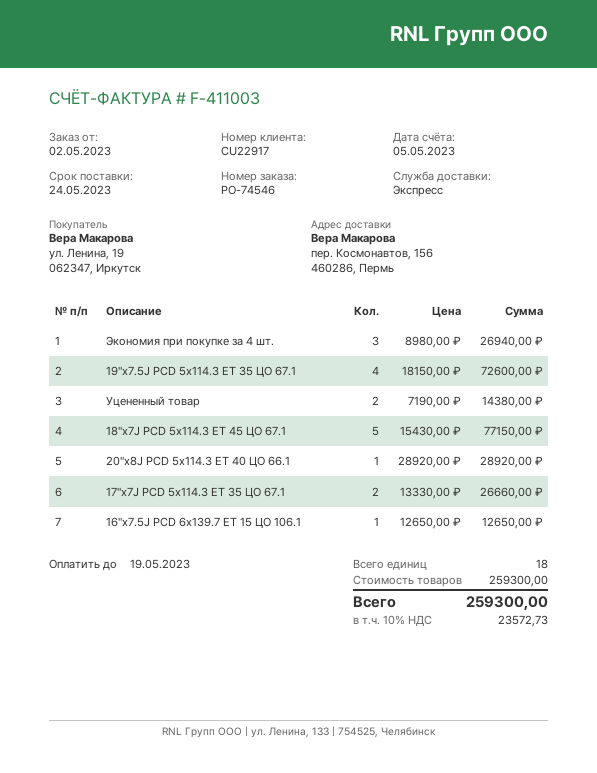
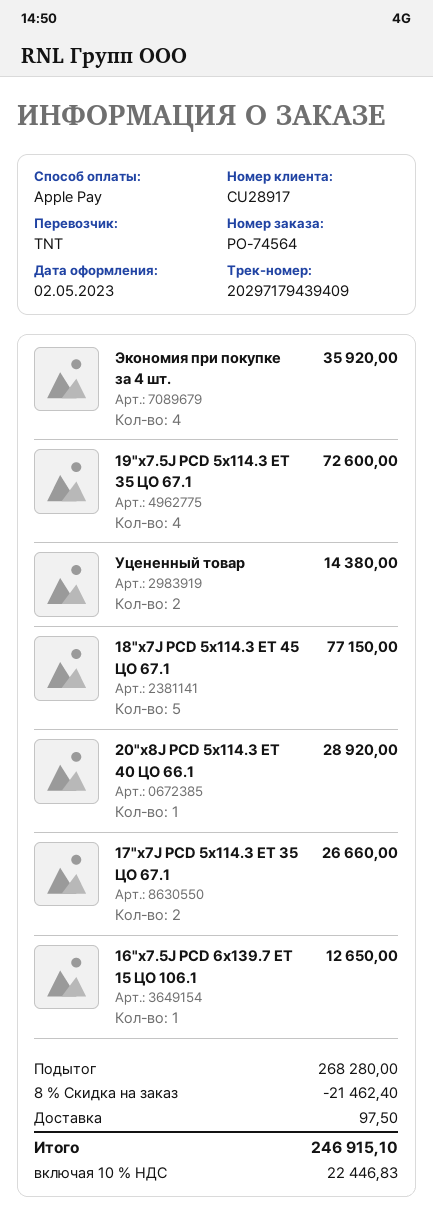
order number: PO-74546 -> PO-74564
customer number: CU22917 -> CU28917
shipping method: express -> TNT
Экономия при покупке за 4 шт.: 3 for 26940.00 -> 4 for 35920.00
subtotal: 259300.00 -> 268280.00
discount: none -> 8% = 21462.40
shipping: none -> 97.50
tax: 10% = 23572.73 -> 10% = 22446.83
total: 259300.00 -> 246915.10

